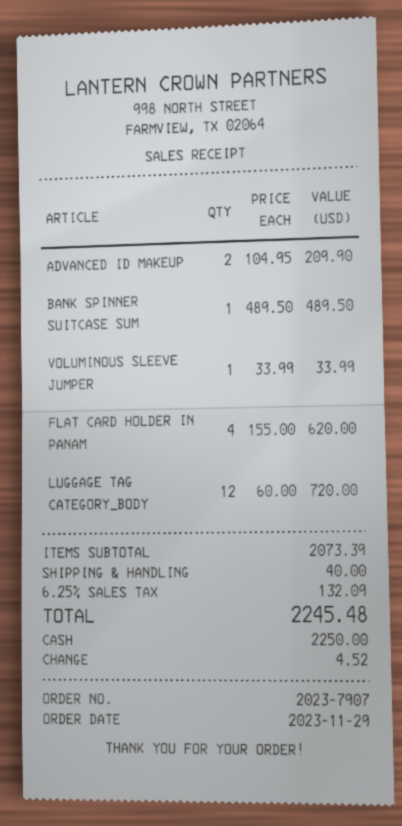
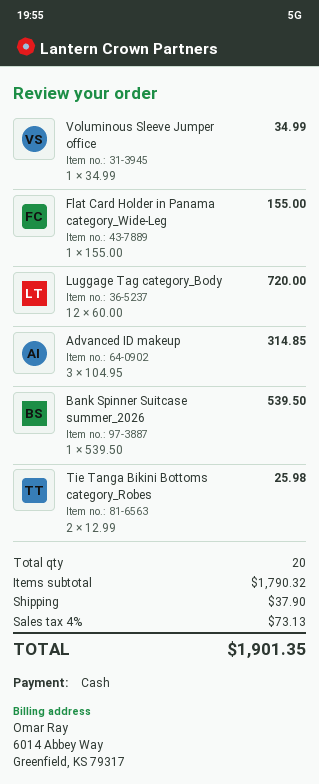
ADVANCED ID MAKEUP: 2 x 104.95 = 209.90 -> 3 x 104.95 = 314.85
BANK SPINNER SUITCASE SUM: 1 x 489.50 = 489.50 -> 1 x 539.50 = 539.50
VOLUMINOUS SLEEVE JUMPER: 1 x 33.99 = 33.99 -> 1 x 34.99 = 34.99
FLAT CARD HOLDER IN PANAM: 4 x 155.00 = 620.00 -> 1 x 155.00 = 155.00
Tie Tanga Bikini Bottoms category_Robes: none -> 2 x 12.99 = 25.98
subtotal: 2073.39 -> 1790.32
shipping: 40.00 -> 37.90
tax: 6.25% = 132.09 -> 4% = 73.13
total: 2245.48 -> 1901.35

